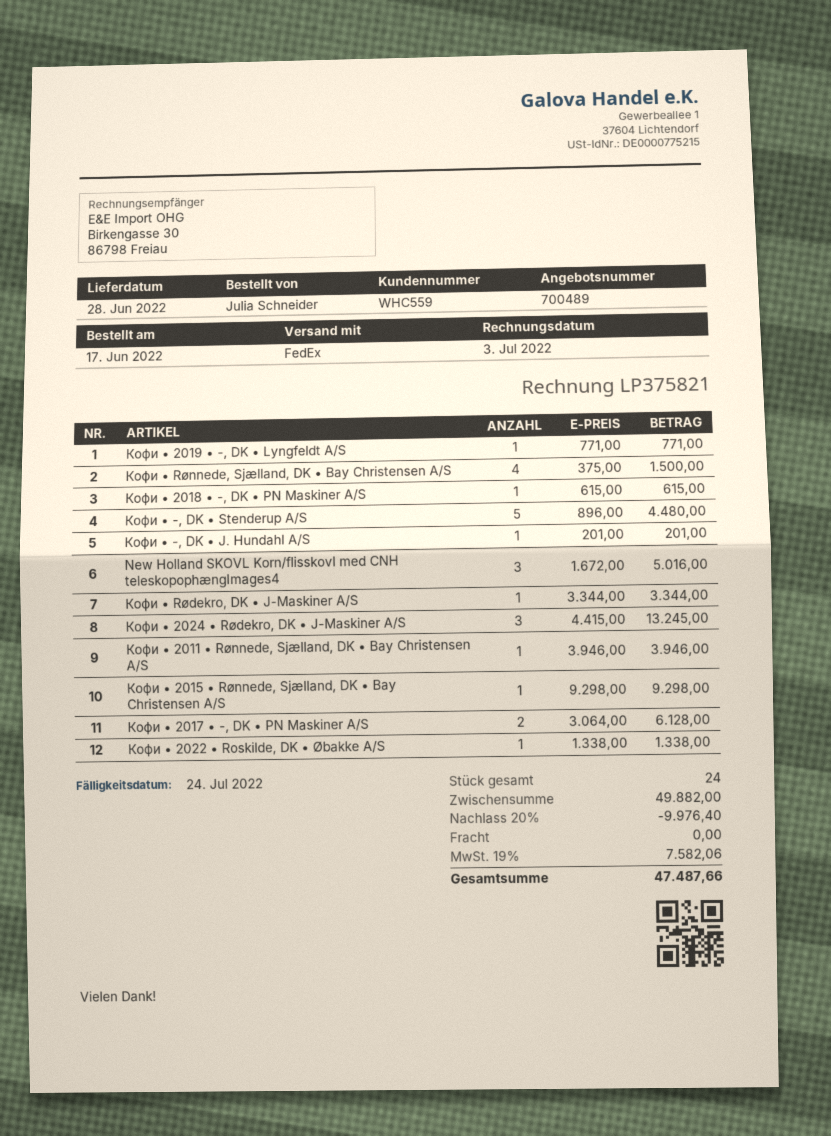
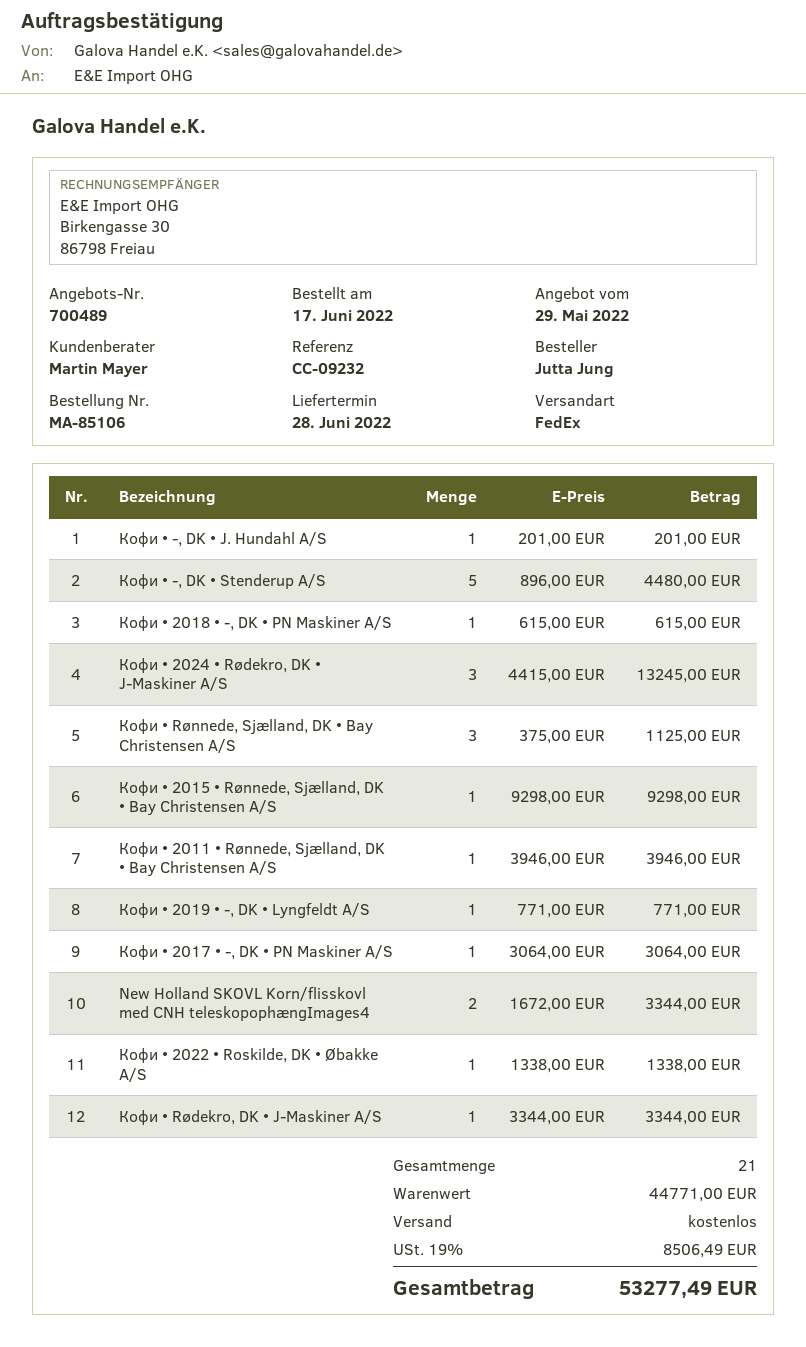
ordered by: Julia Schneider -> Jutta Jung
Кофи • Rønnede, Sjælland, DK • Bay Christensen A/S: 4 x 375.00 = 1500.00 -> 3 x 375.00 = 1125.00
New Holland SKOVL Korn/flisskovl med CNH teleskopophængImages4: 3 x 1672.00 = 5016.00 -> 2 x 1672.00 = 3344.00
Кофи • 2017 • -, DK • PN Maskiner A/S: 2 x 3064.00 = 6128.00 -> 1 x 3064.00 = 3064.00
total quantity: 24 -> 21
subtotal: 49882.00 -> 44771.00
discount: 20% = 9976.40 -> none
tax: 19% = 7582.06 -> 19% = 8506.49
total: 47487.66 -> 53277.49

